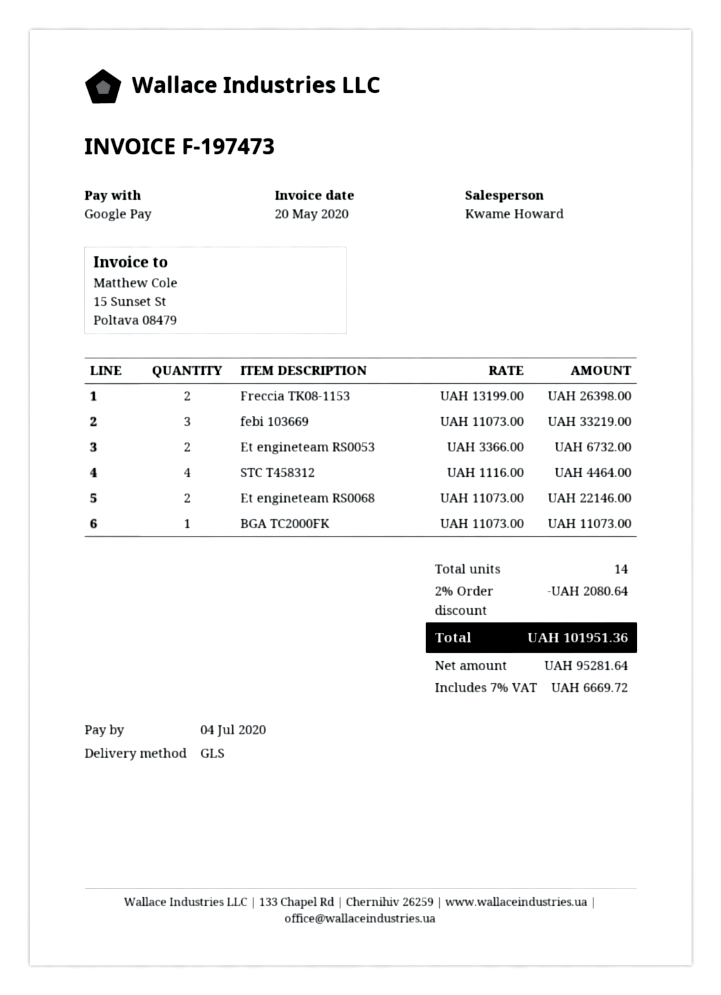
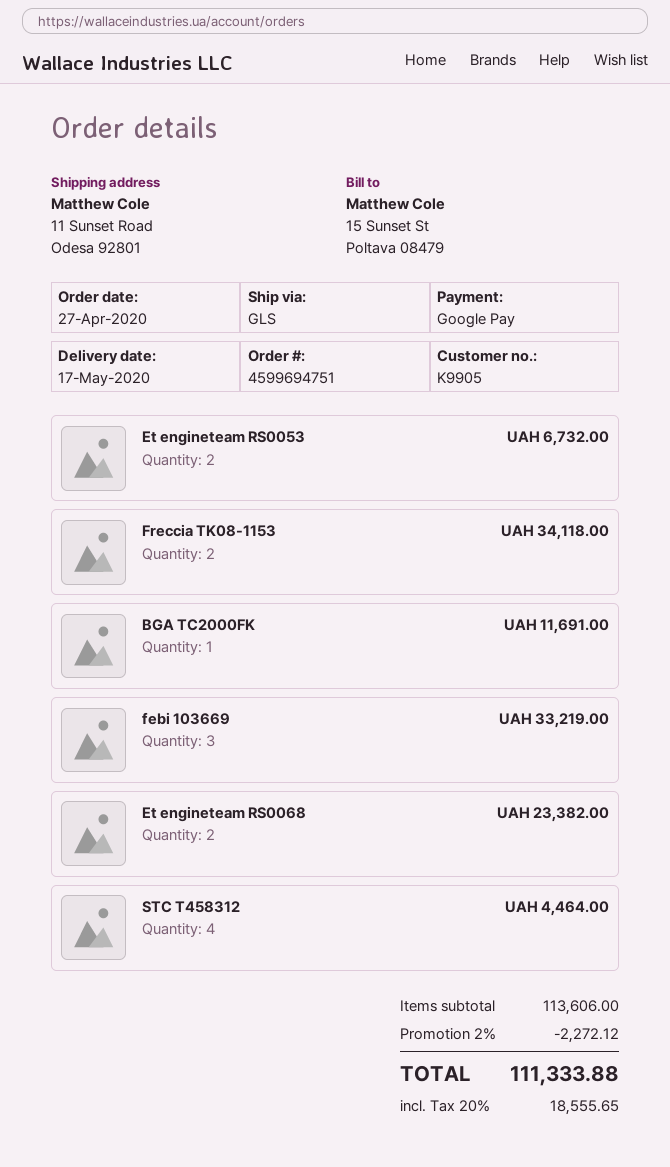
Freccia TK08-1153: 2 for 26398.00 -> 2 for 34118.00
Et engineteam RS0068: 2 for 22146.00 -> 2 for 23382.00
BGA TC2000FK: 1 for 11073.00 -> 1 for 11691.00
discount: 2% = 2080.64 -> 2% = 2272.12
tax: 7% = 6669.72 -> 20% = 18555.65
total: 101951.36 -> 111333.88

